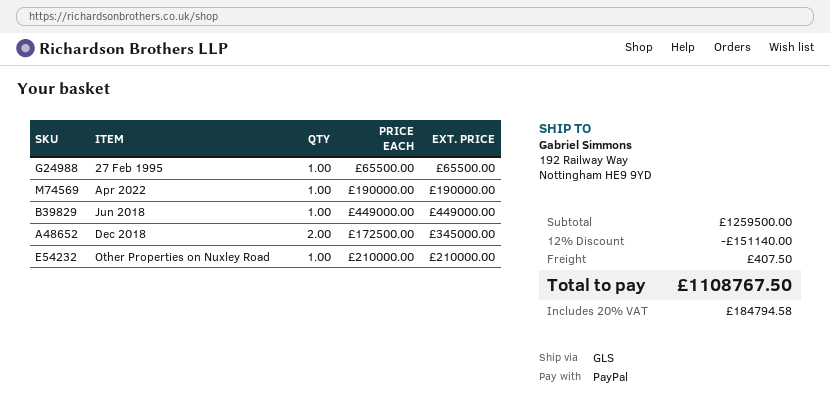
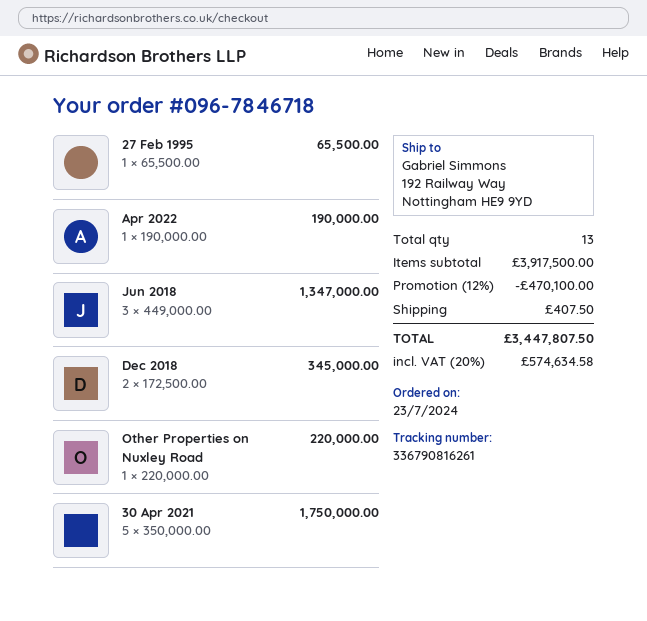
Jun 2018: 1 x 449000.00 = 449000.00 -> 3 x 449000.00 = 1347000.00
Other Properties on Nuxley Road: 1 x 210000.00 = 210000.00 -> 1 x 220000.00 = 220000.00
30 Apr 2021: none -> 5 x 350000.00 = 1750000.00
subtotal: 1259500.00 -> 3917500.00
discount: 12% = 151140.00 -> 12% = 470100.00
tax: 20% = 184794.58 -> 20% = 574634.58
total: 1108767.50 -> 3447807.50

